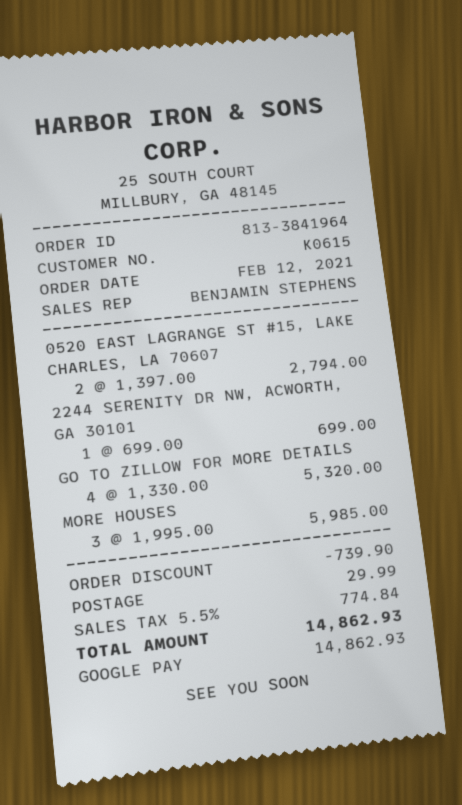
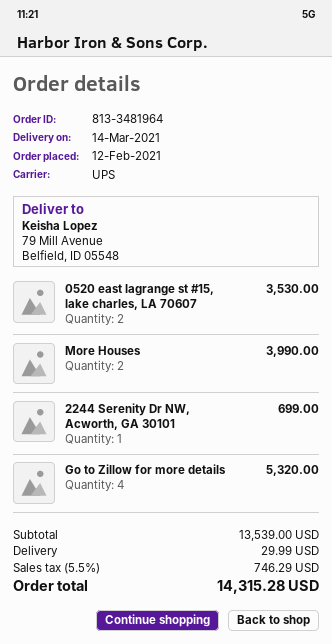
order number: 813-3841964 -> 813-3481964
0520 EAST LAGRANGE ST #15, LAKE CHARLES, LA 70607: 2 for 2794.00 -> 2 for 3530.00
MORE HOUSES: 3 for 5985.00 -> 2 for 3990.00
discount: 739.90 -> none
tax: 5.5% = 774.84 -> 5.5% = 746.29
total: 14862.93 -> 14315.28

